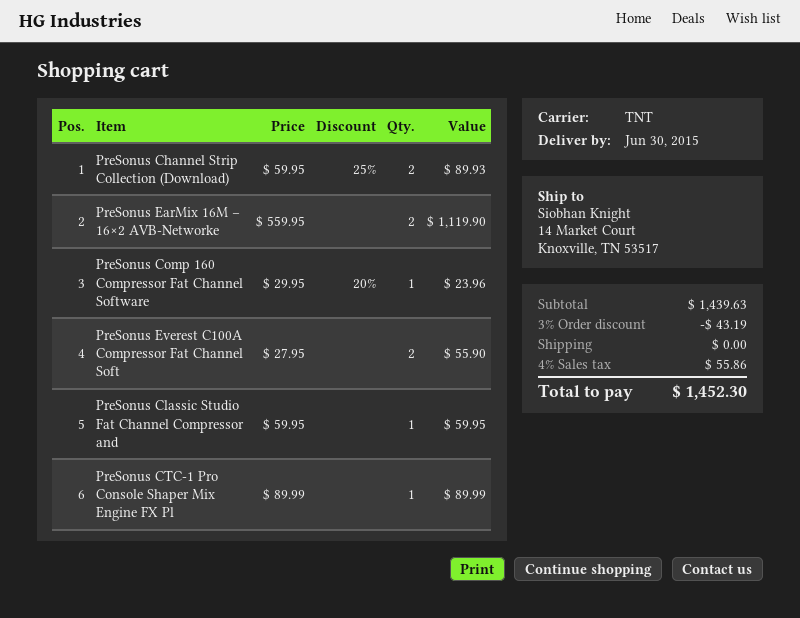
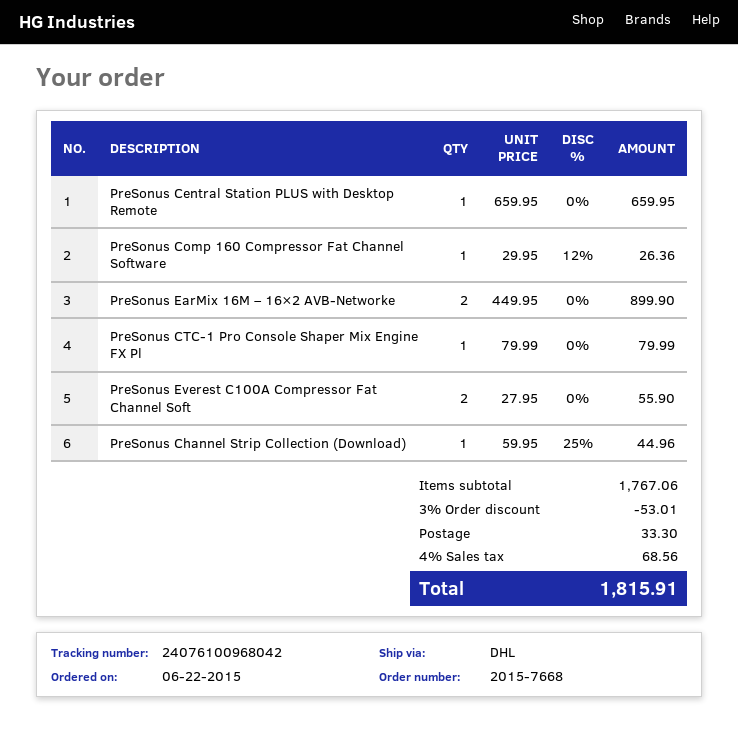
shipping method: TNT -> DHL
PreSonus Channel Strip Collection (Download): 2 x 59.95 - 25% = 89.93 -> 1 x 59.95 - 25% = 44.96
PreSonus EarMix 16M – 16×2 AVB-Networke: 2 x 559.95 = 1119.90 -> 2 x 449.95 = 899.90
PreSonus Comp 160 Compressor Fat Channel Software: 1 x 29.95 - 20% = 23.96 -> 1 x 29.95 - 12% = 26.36
PreSonus Classic Studio Fat Channel Compressor and: 1 x 59.95 = 59.95 -> none
PreSonus CTC-1 Pro Console Shaper Mix Engine FX Pl: 1 x 89.99 = 89.99 -> 1 x 79.99 = 79.99
PreSonus Central Station PLUS with Desktop Remote: none -> 1 x 659.95 = 659.95
subtotal: 1439.63 -> 1767.06
discount: 3% = 43.19 -> 3% = 53.01
shipping: 0.00 -> 33.30
tax: 4% = 55.86 -> 4% = 68.56
total: 1452.30 -> 1815.91

